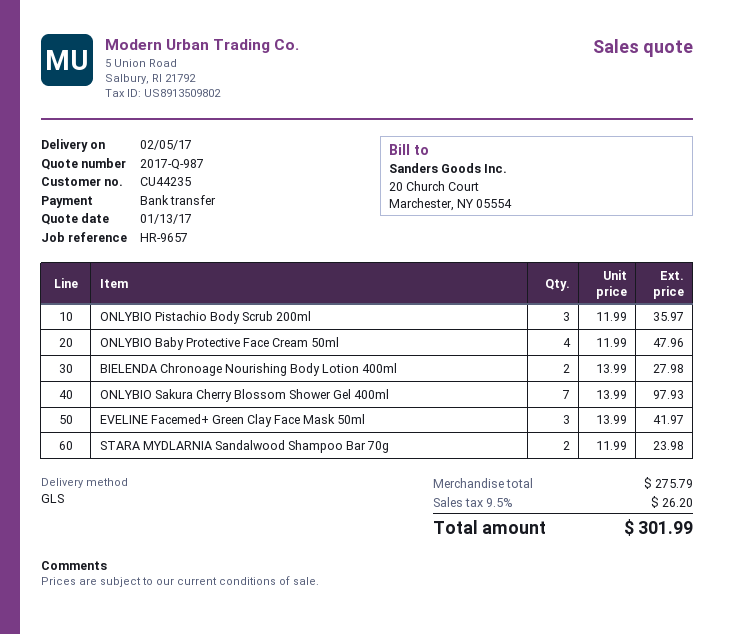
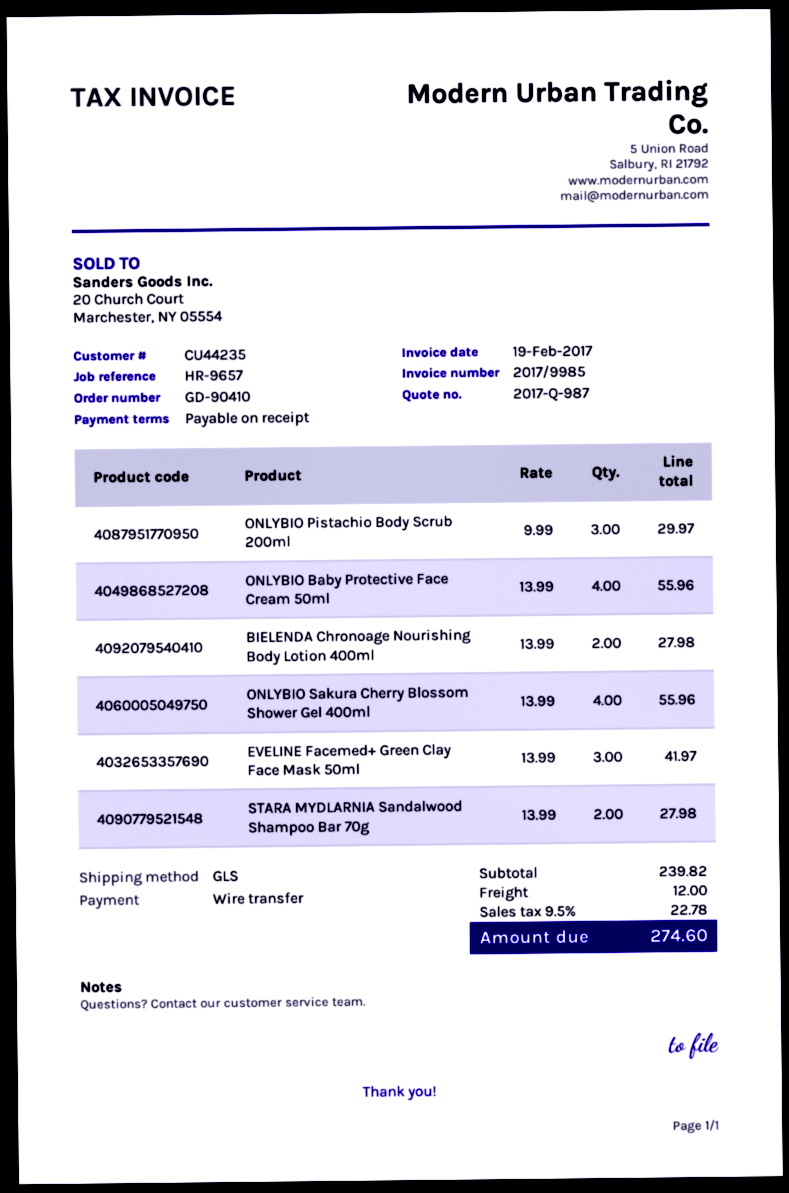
ONLYBIO Pistachio Body Scrub 200ml: 3 x 11.99 = 35.97 -> 3 x 9.99 = 29.97
ONLYBIO Baby Protective Face Cream 50ml: 4 x 11.99 = 47.96 -> 4 x 13.99 = 55.96
ONLYBIO Sakura Cherry Blossom Shower Gel 400ml: 7 x 13.99 = 97.93 -> 4 x 13.99 = 55.96
STARA MYDLARNIA Sandalwood Shampoo Bar 70g: 2 x 11.99 = 23.98 -> 2 x 13.99 = 27.98
subtotal: 275.79 -> 239.82
shipping: none -> 12.00
tax: 9.5% = 26.20 -> 9.5% = 22.78
total: 301.99 -> 274.60

